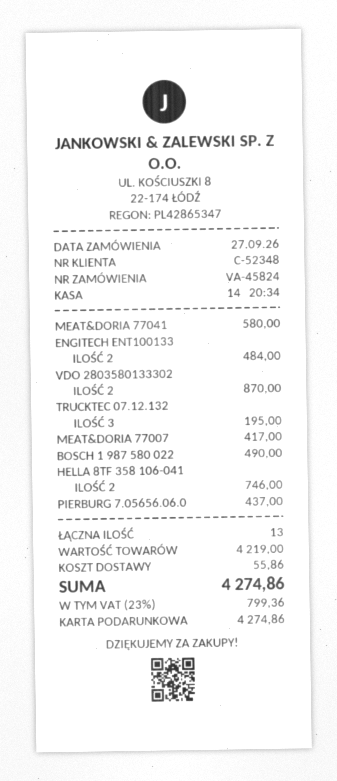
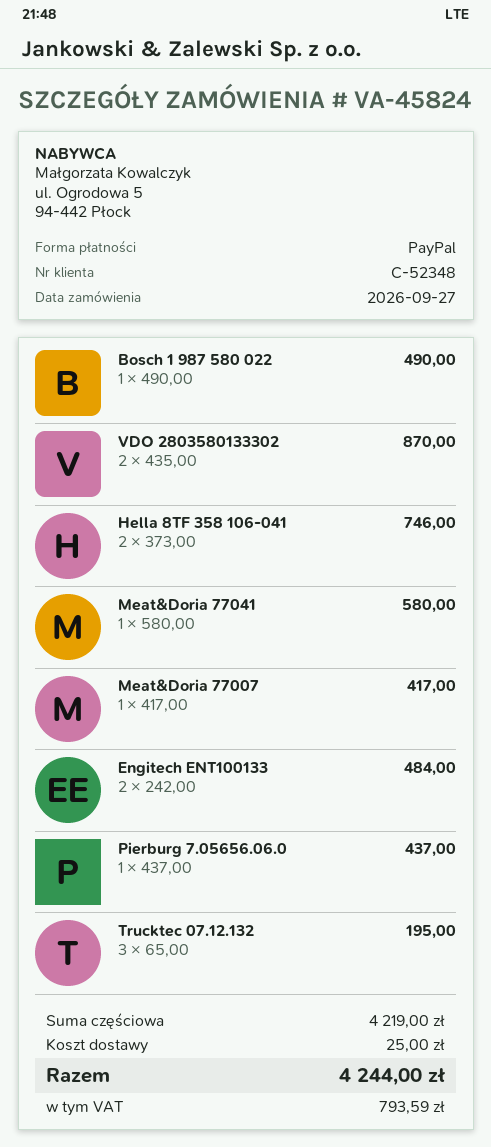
payment method: gift card -> PayPal
shipping: 55.86 -> 25.00
tax: 799.36 -> 793.59
total: 4274.86 -> 4244.00

